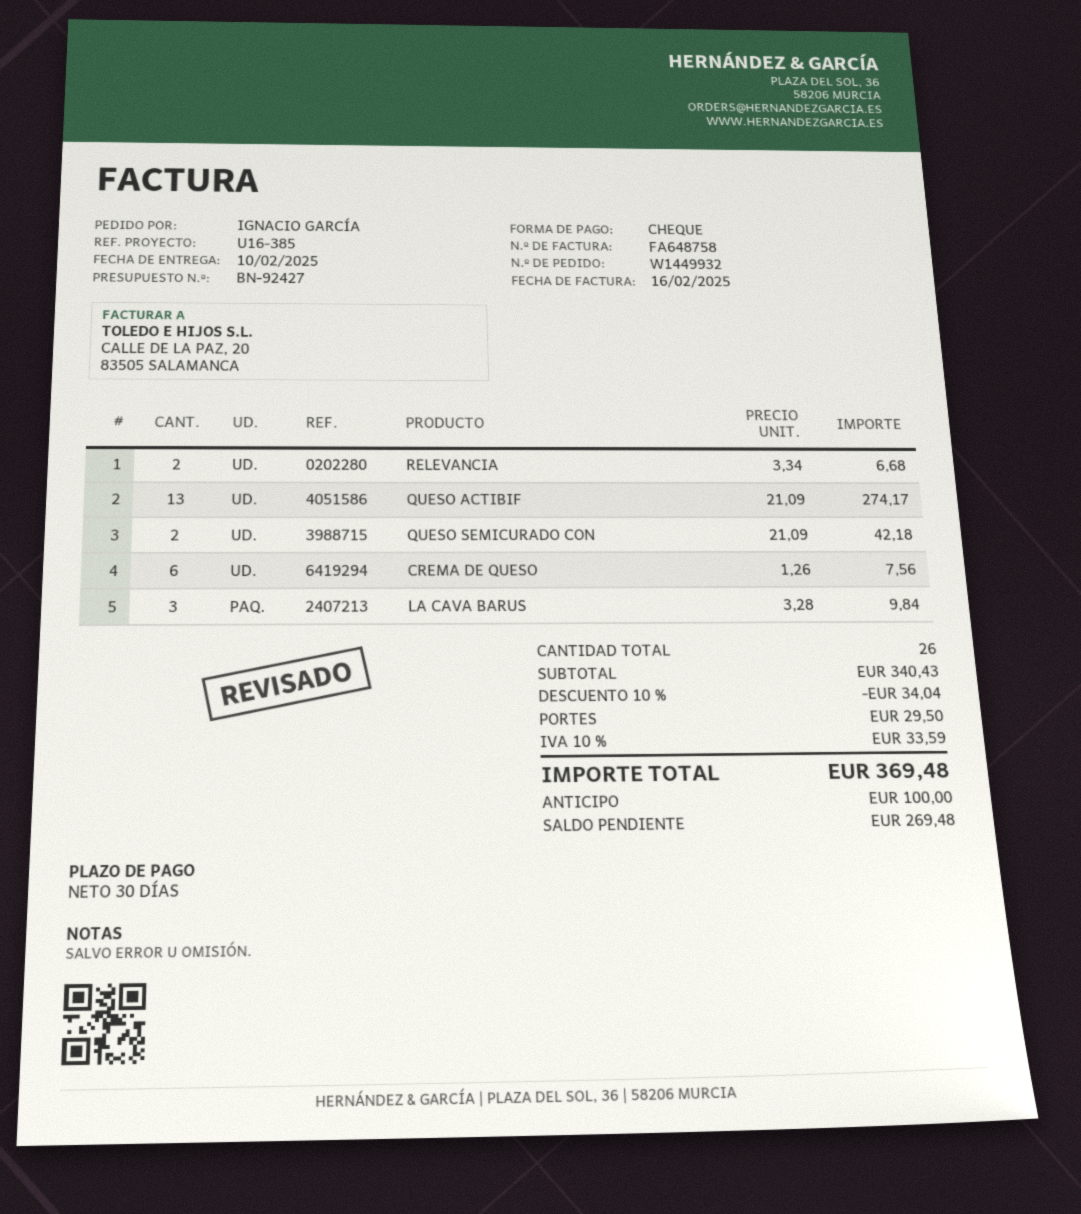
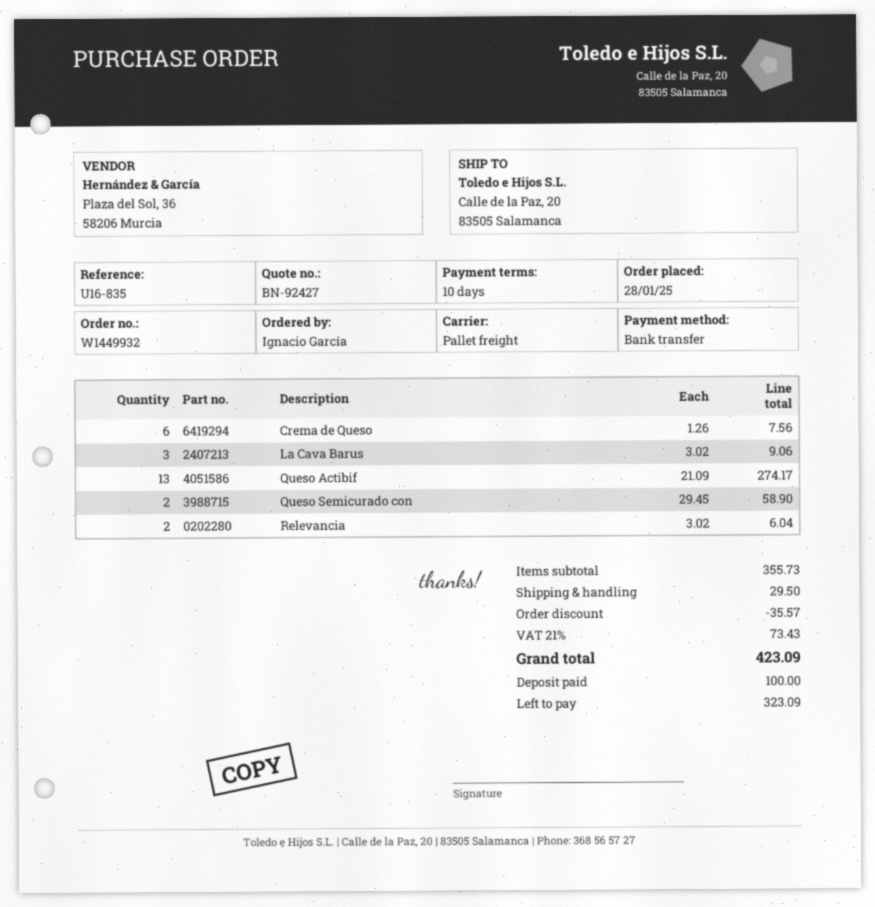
payment terms: 30 days -> 10 days
reference: U16-385 -> U16-835
payment method: cheque -> bank transfer
RELEVANCIA: 2 x 3.34 = 6.68 -> 2 x 3.02 = 6.04
QUESO SEMICURADO CON: 2 x 21.09 = 42.18 -> 2 x 29.45 = 58.90
LA CAVA BARUS: 3 x 3.28 = 9.84 -> 3 x 3.02 = 9.06
subtotal: 340.43 -> 355.73
discount: 34.04 -> 35.57
tax: 10% = 33.59 -> 21% = 73.43
total: 369.48 -> 423.09
balance: 269.48 -> 323.09

